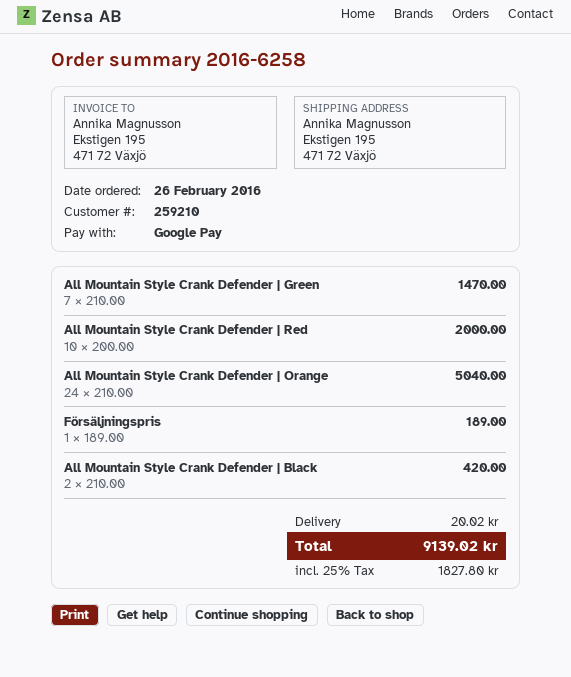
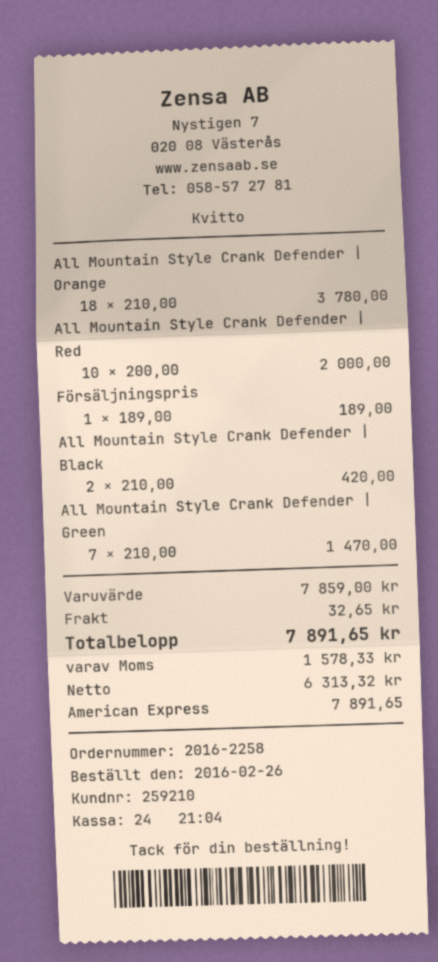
order number: 2016-6258 -> 2016-2258
payment method: Google Pay -> American Express
All Mountain Style Crank Defender | Orange: 24 x 210.00 = 5040.00 -> 18 x 210.00 = 3780.00
shipping: 20.02 -> 32.65
tax: 1827.80 -> 1578.33
total: 9139.02 -> 7891.65

